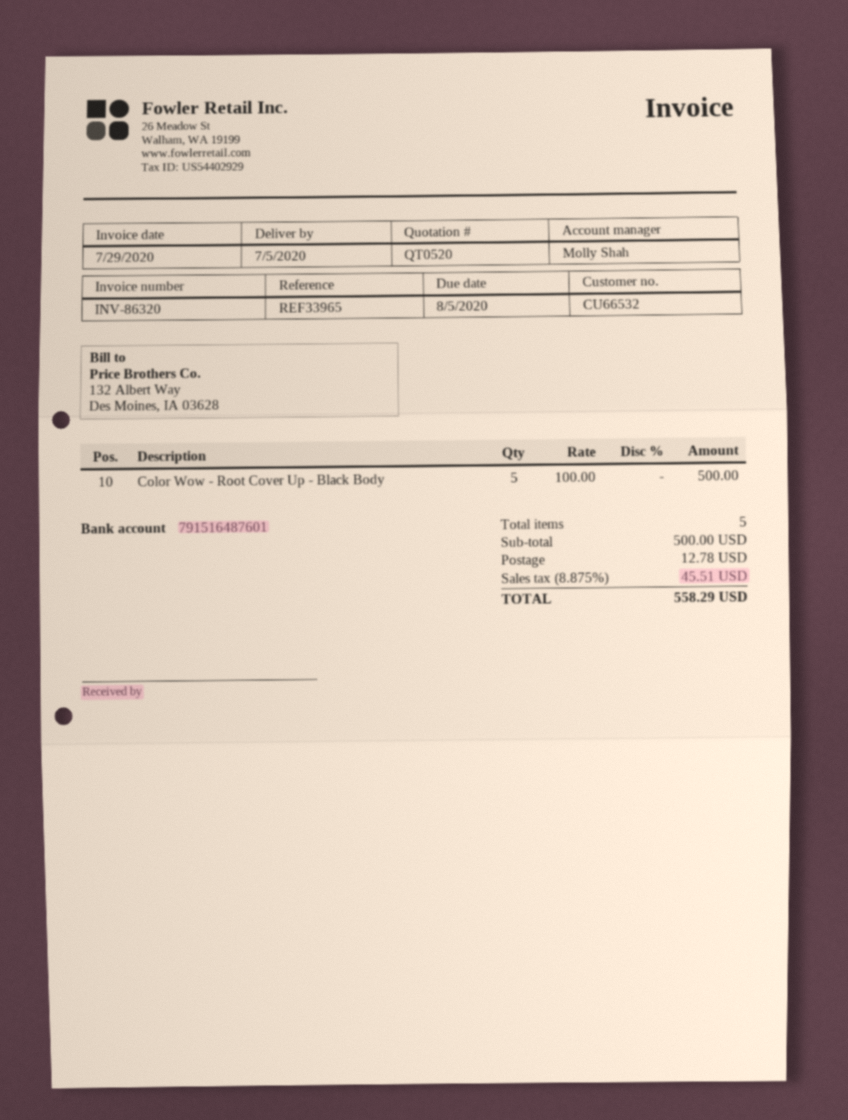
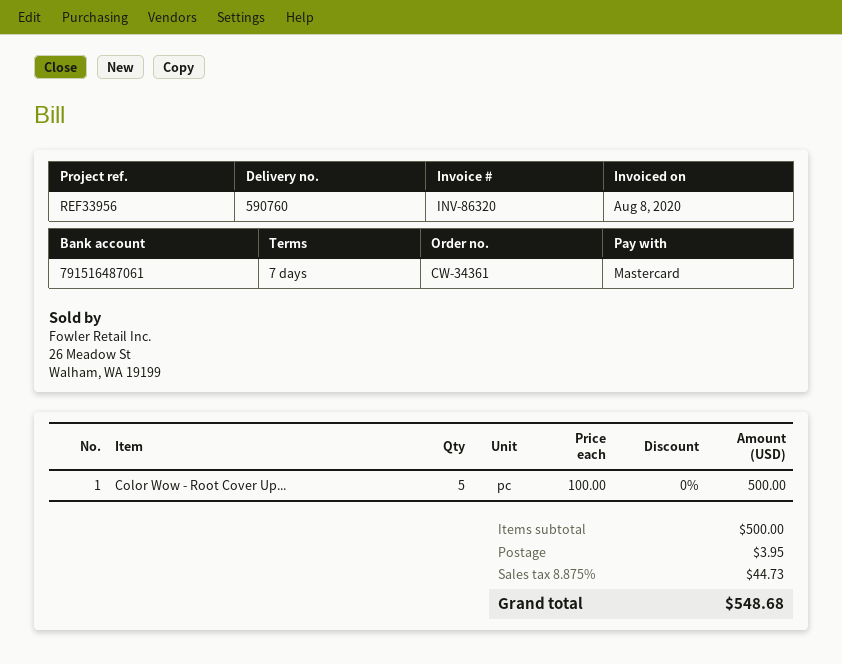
invoice date: 2020-07-29 -> 2020-08-08
reference: REF33965 -> REF33956
bank account: 791516487601 -> 791516487061
shipping: 12.78 -> 3.95
tax: 8.875% = 45.51 -> 8.875% = 44.73
total: 558.29 -> 548.68

